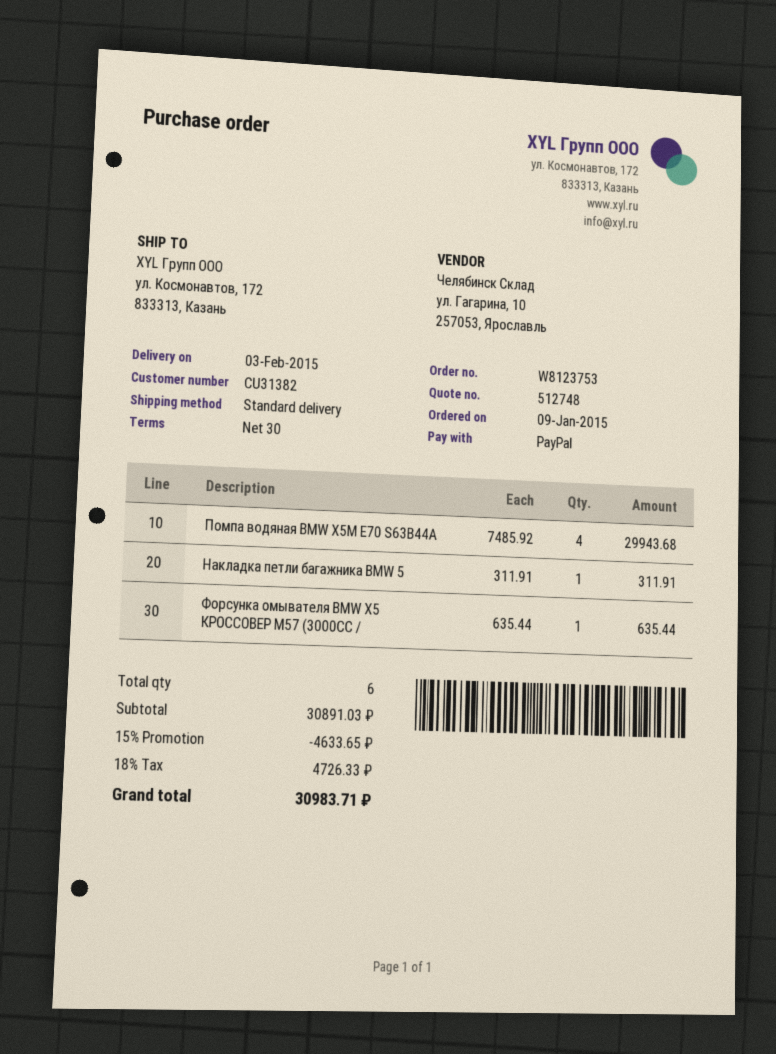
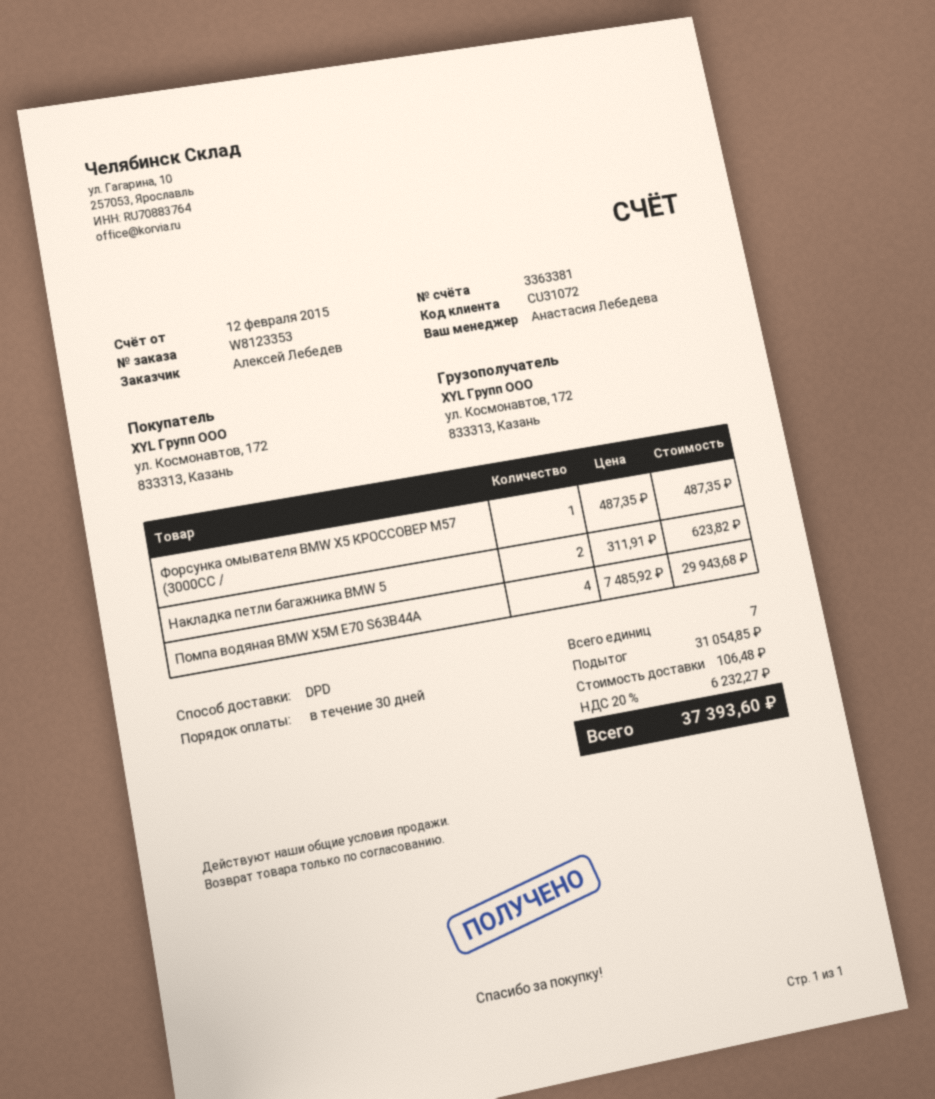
order number: W8123753 -> W8123353
customer number: CU31382 -> CU31072
shipping method: standard -> DPD
Накладка петли багажника BMW 5: 1 x 311.91 = 311.91 -> 2 x 311.91 = 623.82
Форсунка омывателя BMW X5 КРОССОВЕР M57 (3000CC /: 1 x 635.44 = 635.44 -> 1 x 487.35 = 487.35
total quantity: 6 -> 7
subtotal: 30891.03 -> 31054.85
discount: 15% = 4633.65 -> none
shipping: none -> 106.48
tax: 18% = 4726.33 -> 20% = 6232.27
total: 30983.71 -> 37393.60

